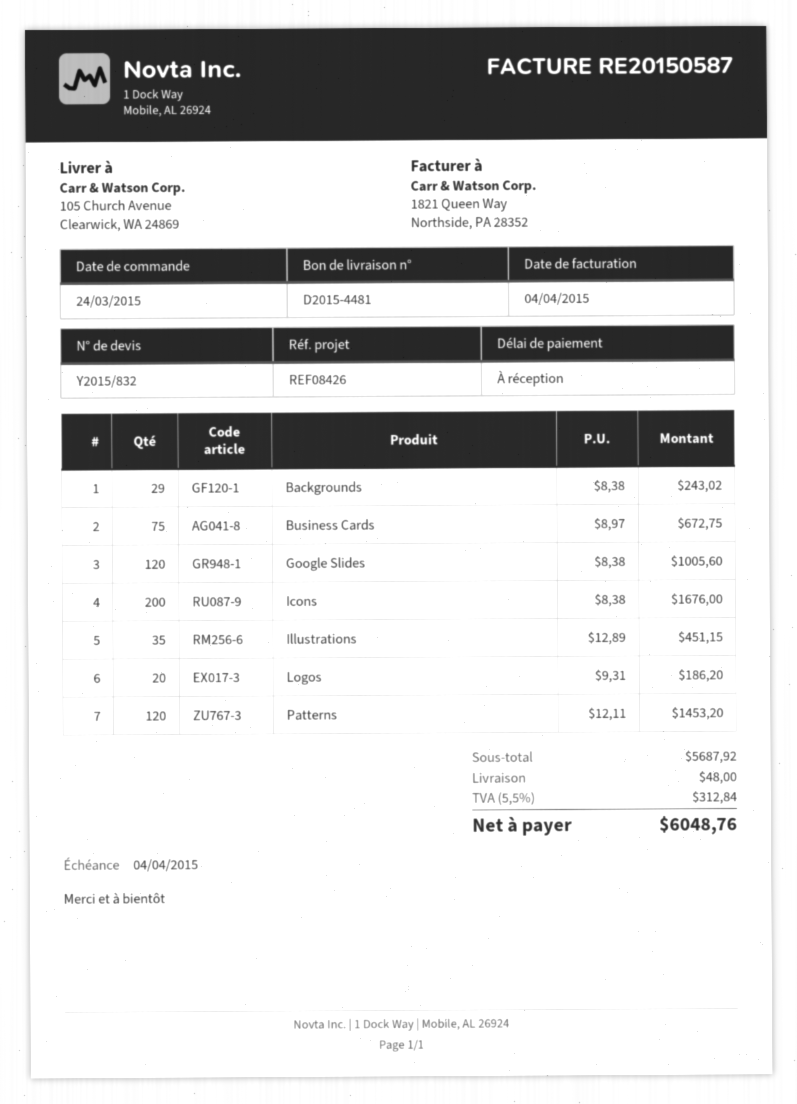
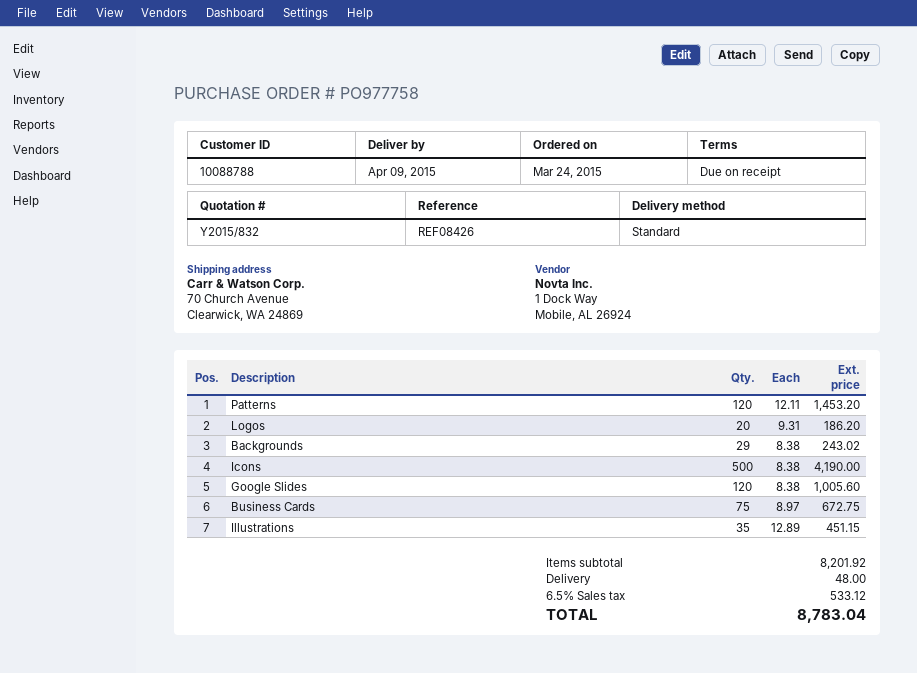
ship to: 105 Church Avenue, Clearwick, WA 24869 -> 70 Church Avenue, Clearwick, WA 24869
Icons: 200 x 8.38 = 1676.00 -> 500 x 8.38 = 4190.00
subtotal: 5687.92 -> 8201.92
tax: 5.5% = 312.84 -> 6.5% = 533.12
total: 6048.76 -> 8783.04

